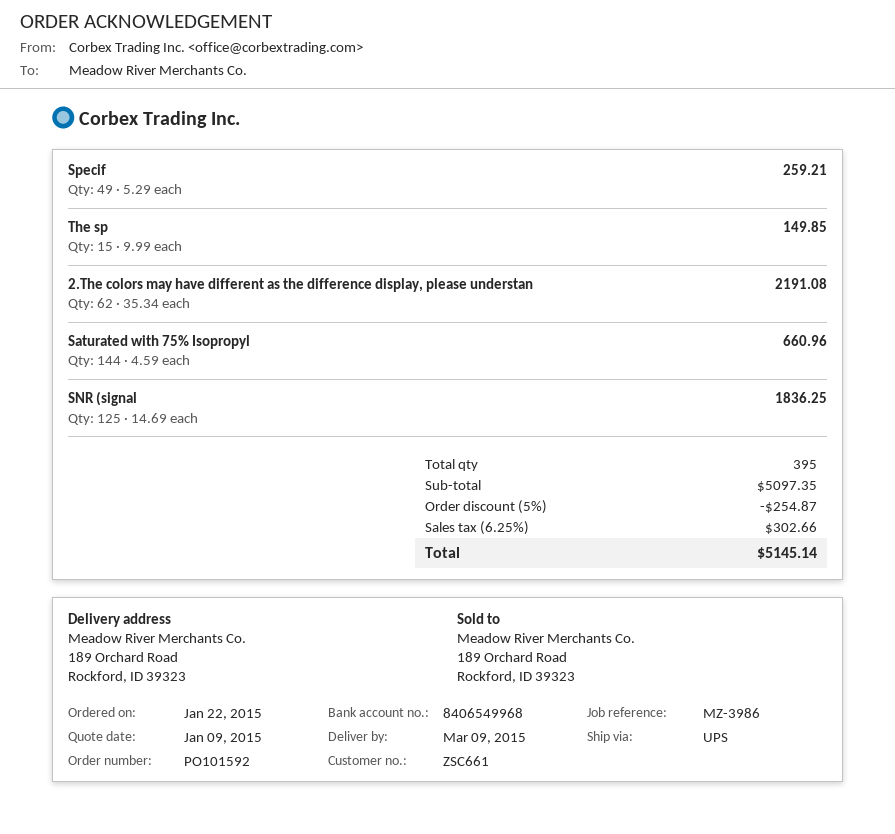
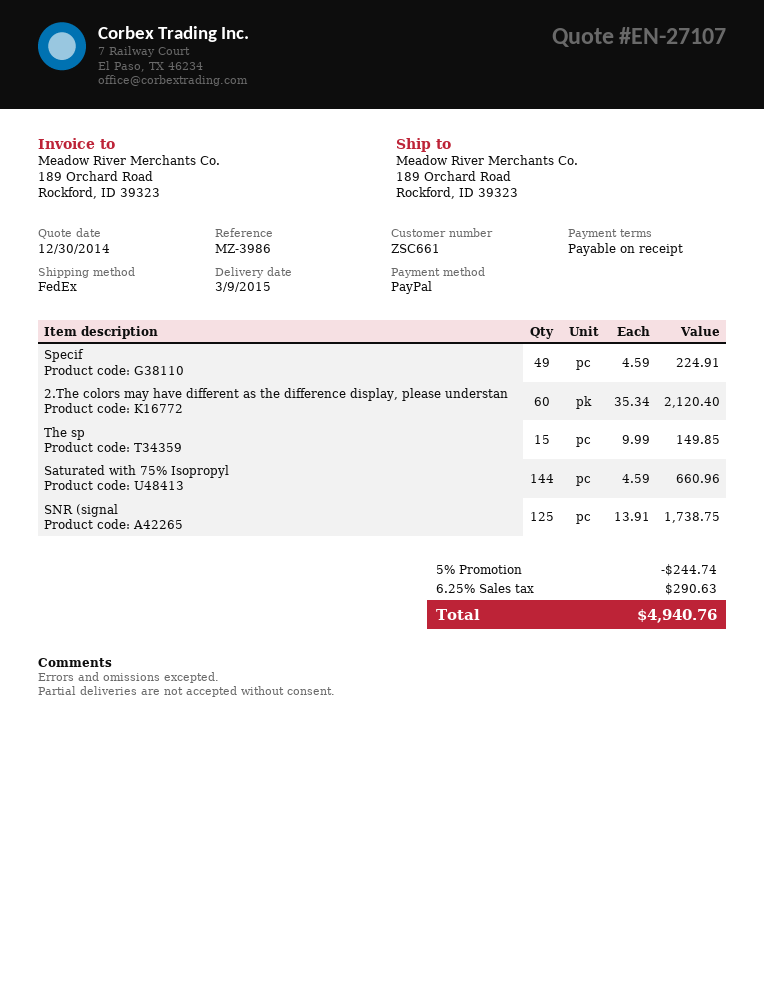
quote date: 2015-01-09 -> 2014-12-30
shipping method: UPS -> FedEx
Specif: 49 x 5.29 = 259.21 -> 49 x 4.59 = 224.91
2.The colors may have different as the difference display, please understan: 62 x 35.34 = 2191.08 -> 60 x 35.34 = 2120.40
SNR (signal: 125 x 14.69 = 1836.25 -> 125 x 13.91 = 1738.75
discount: 5% = 254.87 -> 5% = 244.74
tax: 6.25% = 302.66 -> 6.25% = 290.63
total: 5145.14 -> 4940.76

